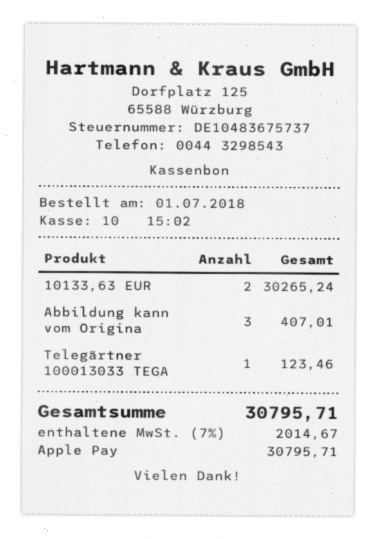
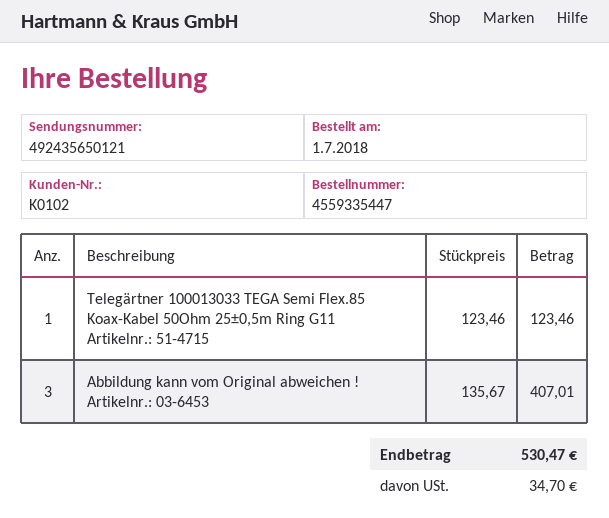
10133,63 EUR: 2 for 30265.24 -> none
tax: 2014.67 -> 34.70
total: 30795.71 -> 530.47

